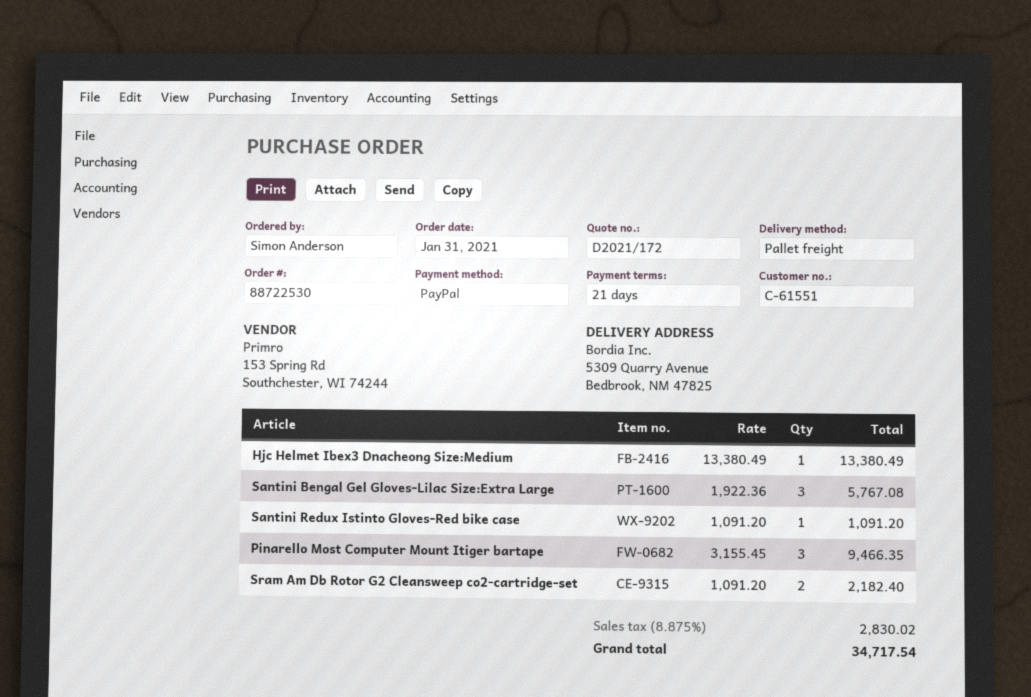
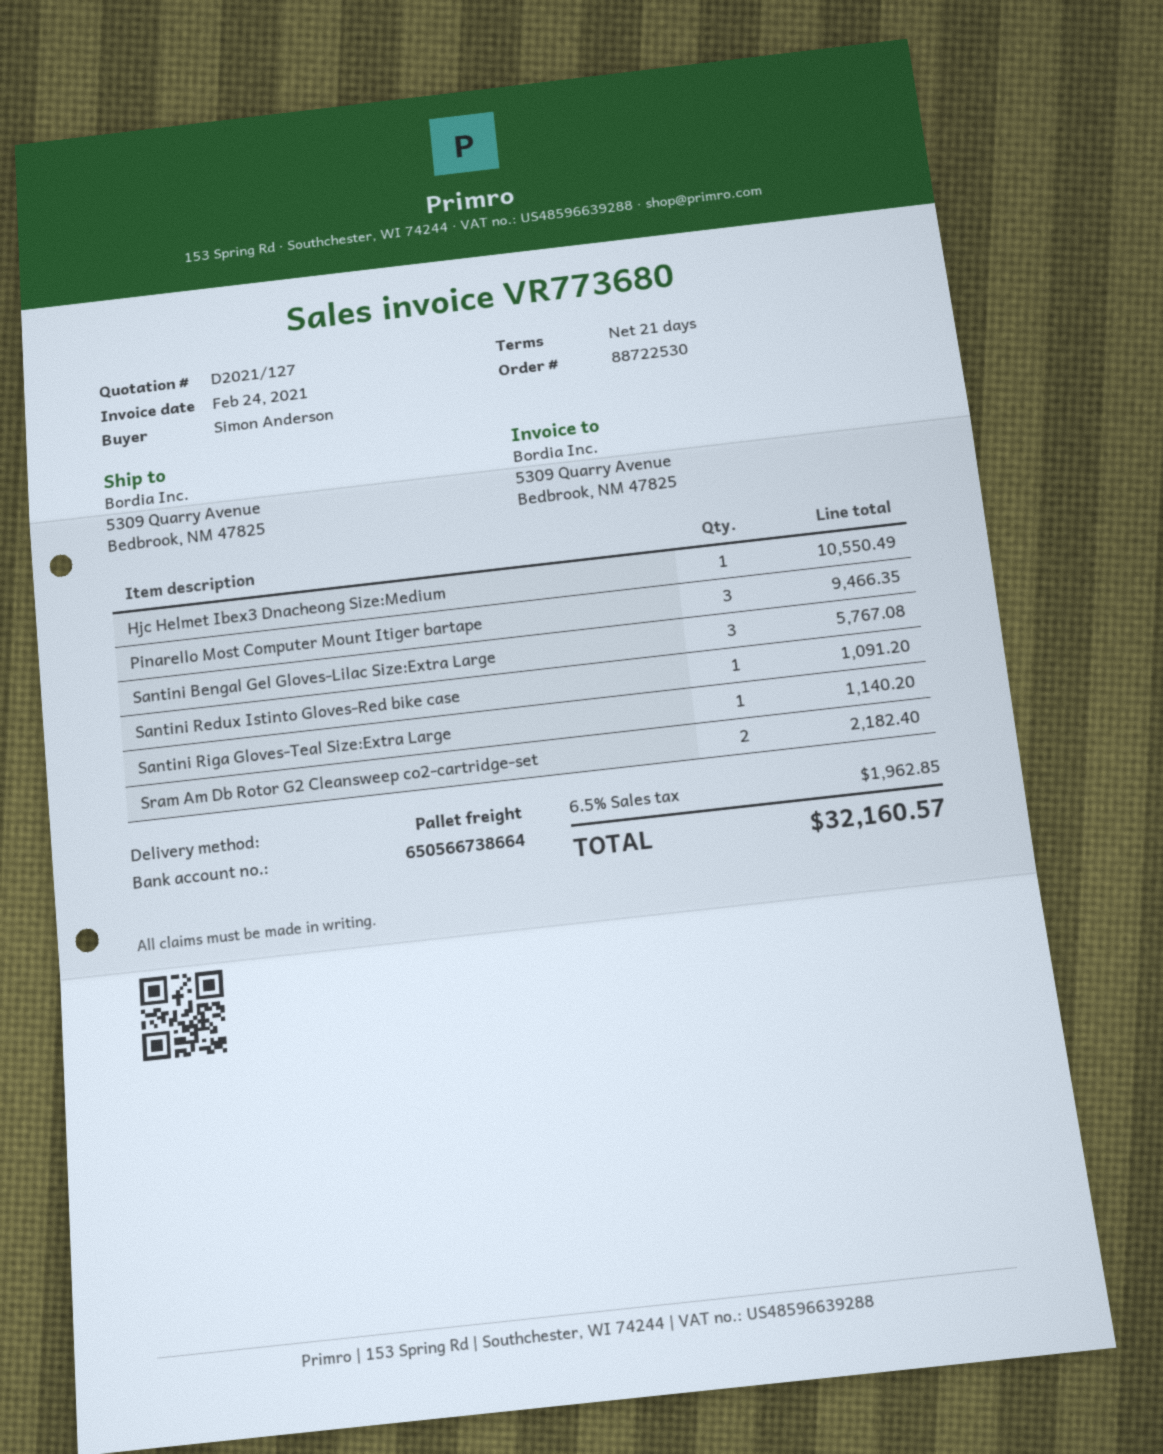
quote number: D2021/172 -> D2021/127
Hjc Helmet Ibex3 Dnacheong Size:Medium: 1 for 13380.49 -> 1 for 10550.49
Santini Riga Gloves-Teal Size:Extra Large: none -> 1 for 1140.20
tax: 8.875% = 2830.02 -> 6.5% = 1962.85
total: 34717.54 -> 32160.57

